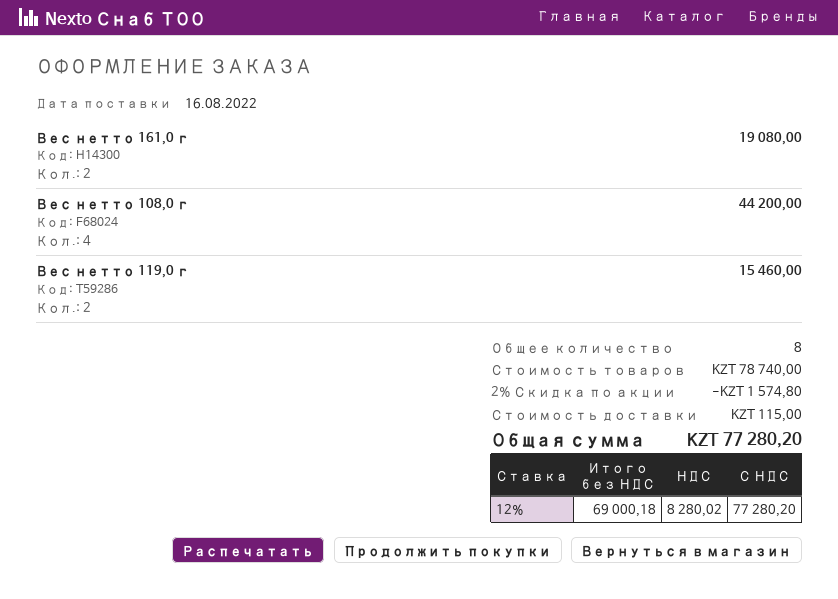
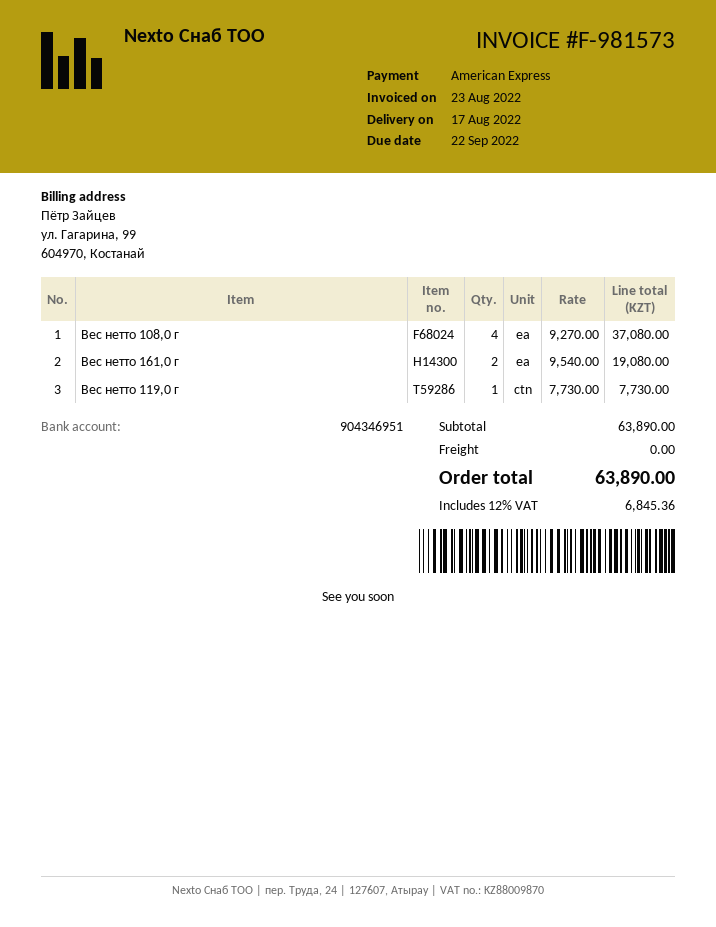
delivery date: 2022-08-16 -> 2022-08-17
Вес нетто 108,0 г: 4 for 44200.00 -> 4 for 37080.00
Вес нетто 119,0 г: 2 for 15460.00 -> 1 for 7730.00
subtotal: 78740.00 -> 63890.00
discount: 2% = 1574.80 -> none
shipping: 115.00 -> 0.00
tax: 12% = 8280.02 -> 12% = 6845.36
total: 77280.20 -> 63890.00

